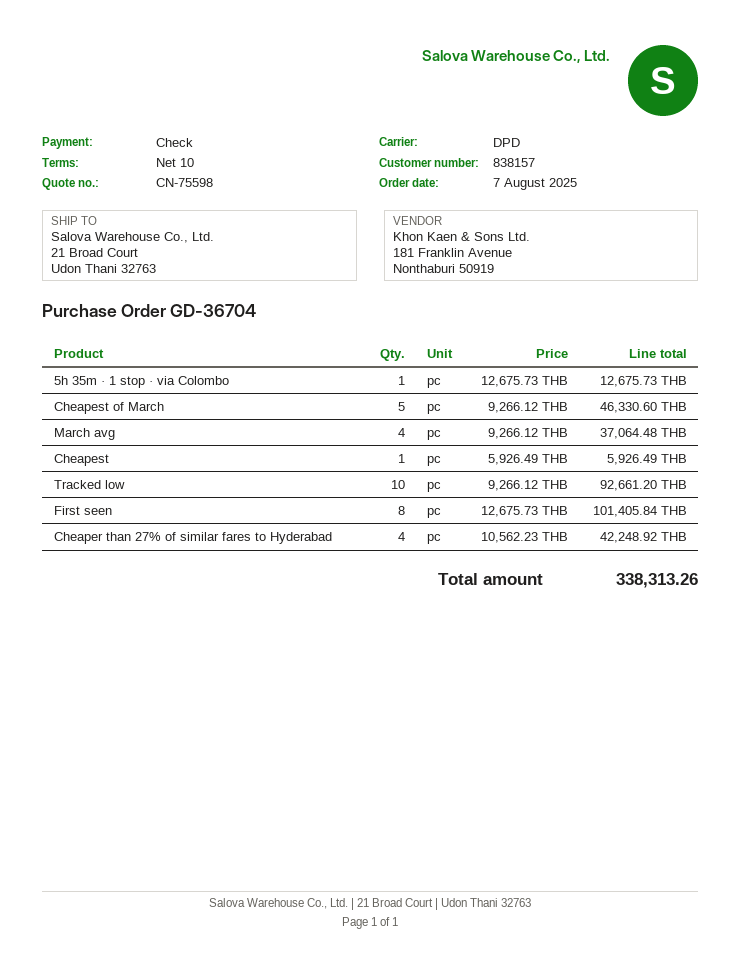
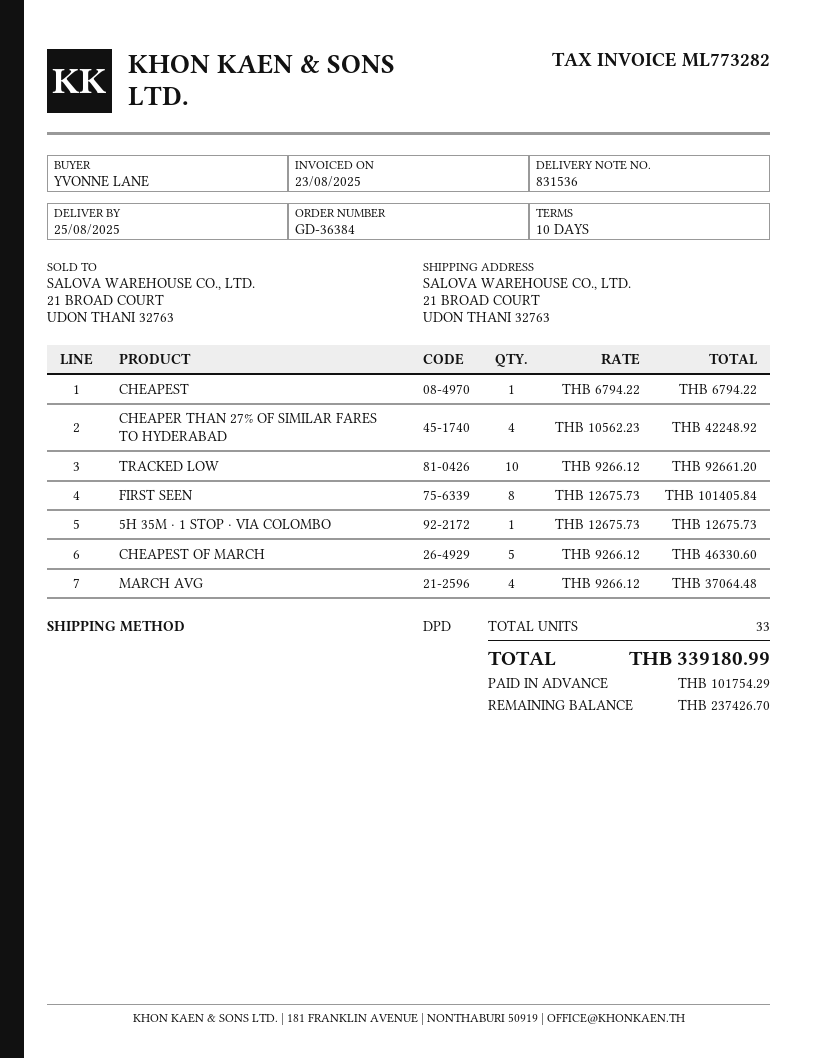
order number: GD-36704 -> GD-36384
Cheapest: 1 x 5926.49 = 5926.49 -> 1 x 6794.22 = 6794.22
total: 338313.26 -> 339180.99

